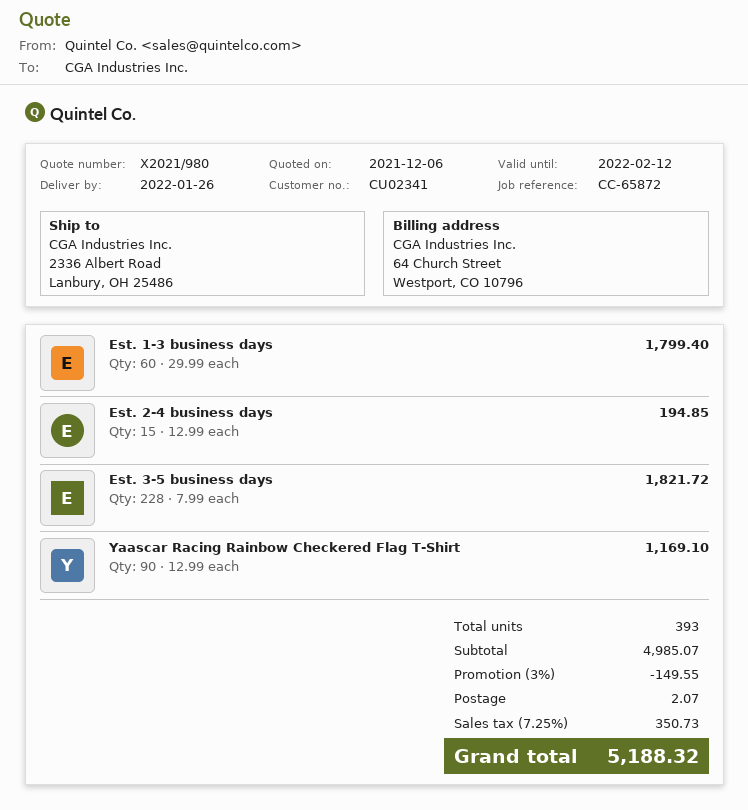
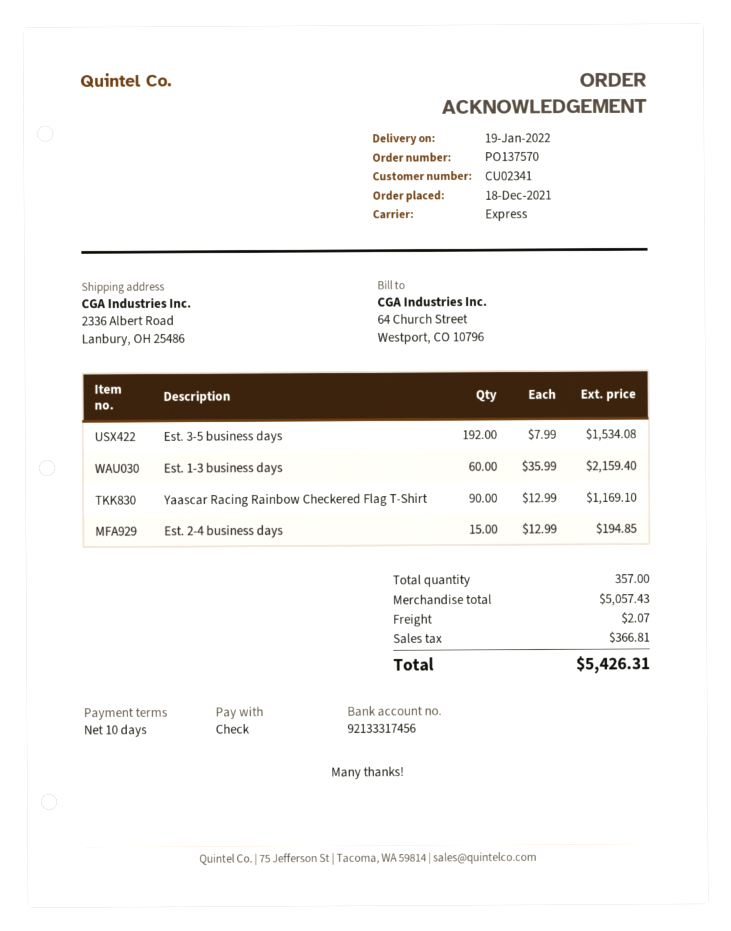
delivery date: 2022-01-26 -> 2022-01-19
Est. 1-3 business days: 60 x 29.99 = 1799.40 -> 60 x 35.99 = 2159.40
Est. 3-5 business days: 228 x 7.99 = 1821.72 -> 192 x 7.99 = 1534.08
total quantity: 393 -> 357
subtotal: 4985.07 -> 5057.43
discount: 3% = 149.55 -> none
tax: 350.73 -> 366.81
total: 5188.32 -> 5426.31

